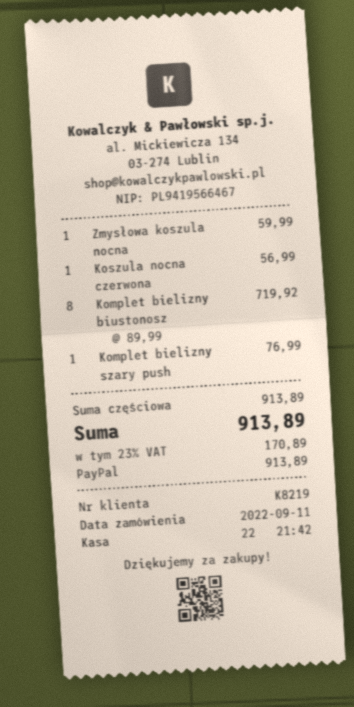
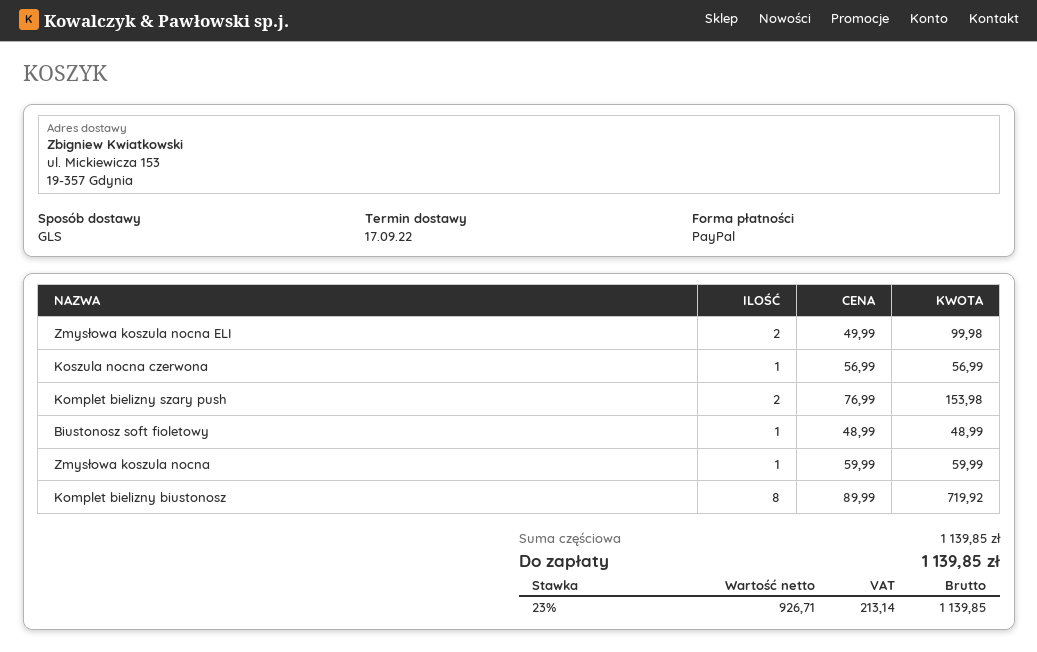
Komplet bielizny szary push: 1 x 76.99 = 76.99 -> 2 x 76.99 = 153.98
Zmysłowa koszula nocna ELI: none -> 2 x 49.99 = 99.98
Biustonosz soft fioletowy: none -> 1 x 48.99 = 48.99
subtotal: 913.89 -> 1139.85
tax: 23% = 170.89 -> 23% = 213.14
total: 913.89 -> 1139.85

